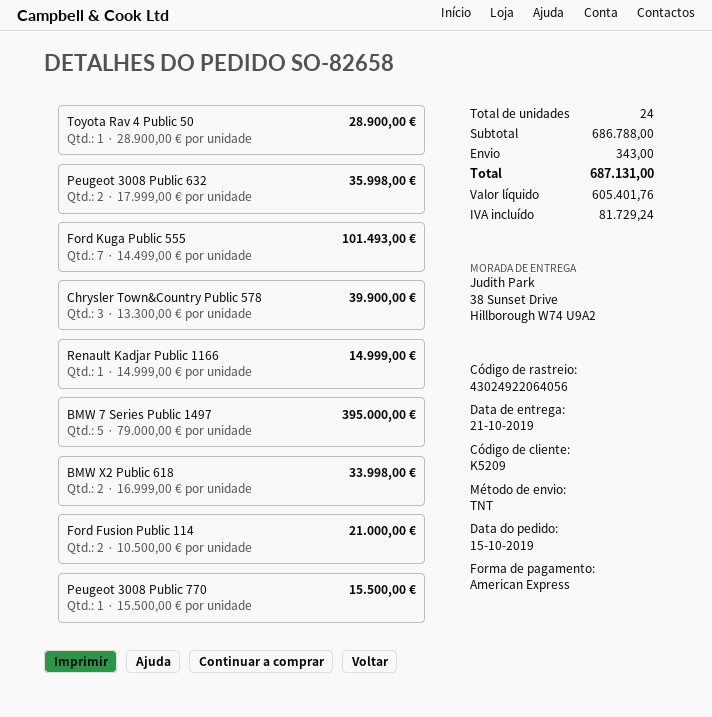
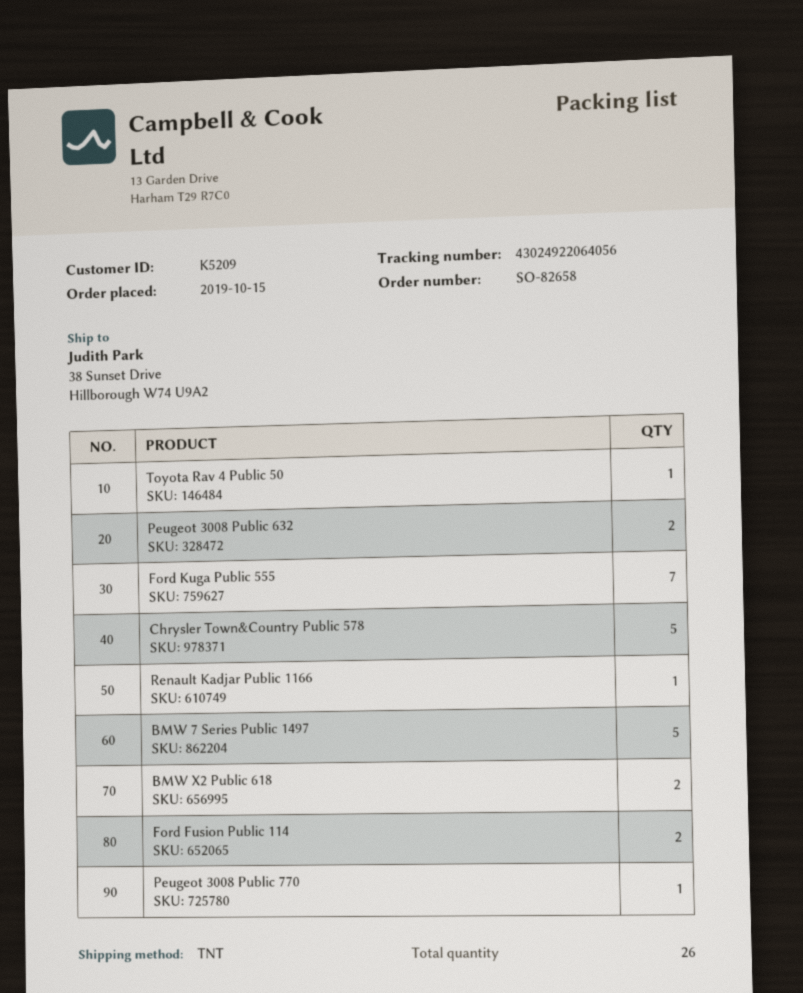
Chrysler Town&Country Public 578: 3 -> 5
total quantity: 24 -> 26

